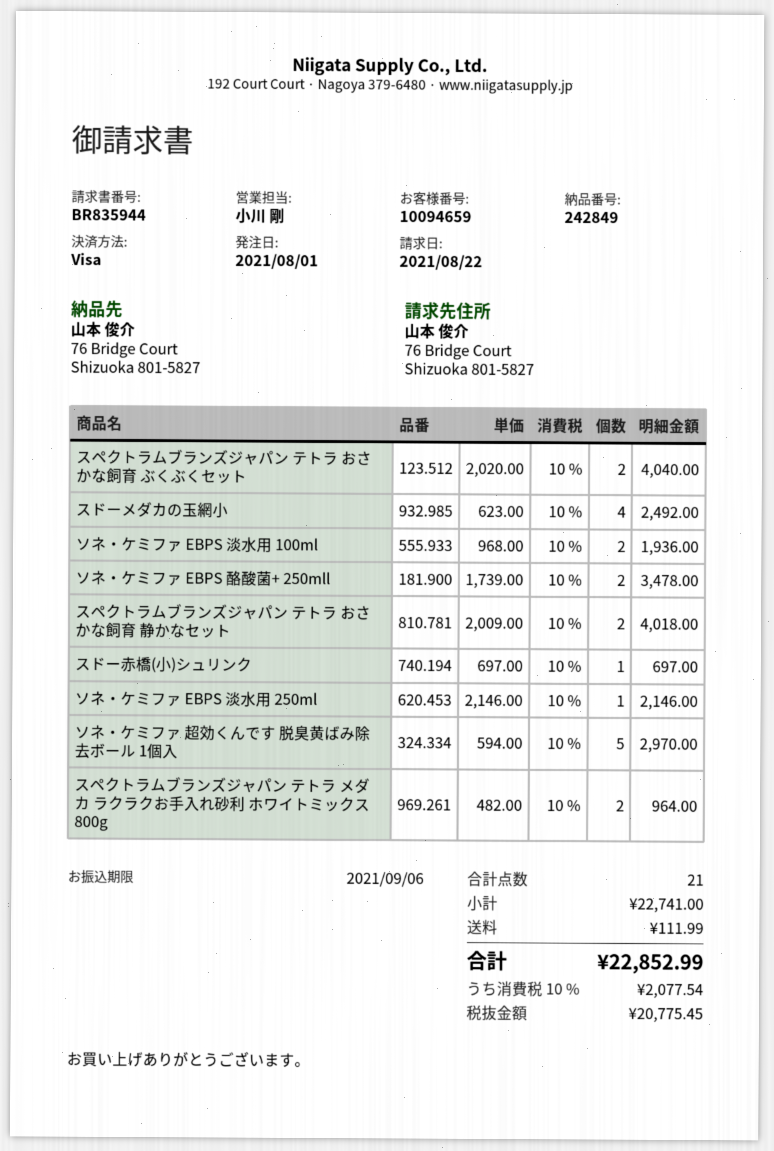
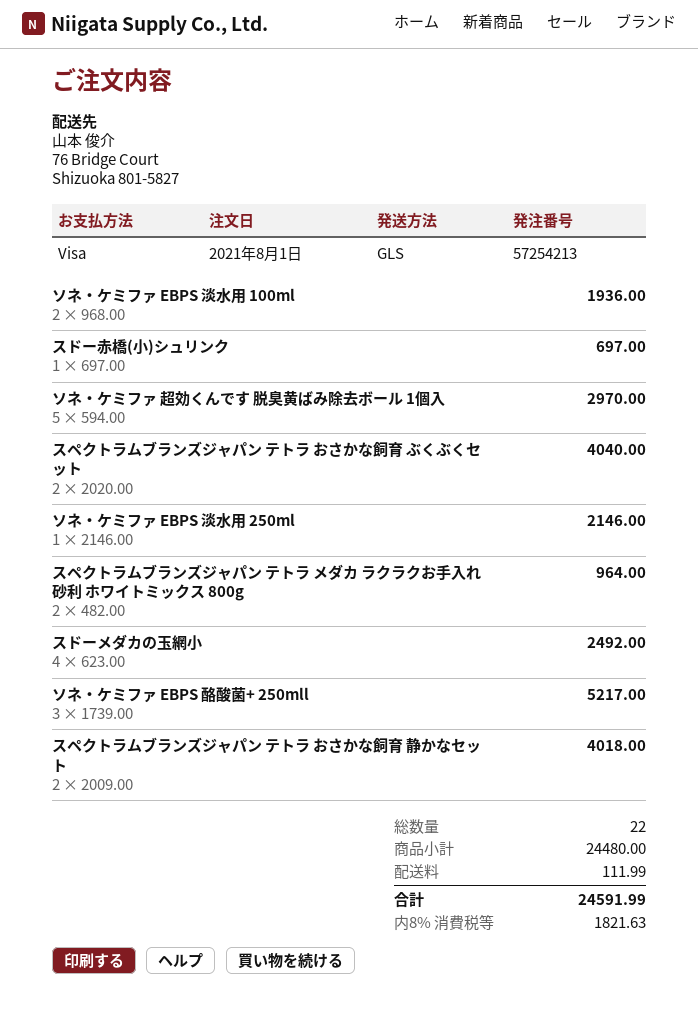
ソネ・ケミファ EBPS 酪酸菌+ 250mll: 2 x 1739.00 = 3478.00 -> 3 x 1739.00 = 5217.00
total quantity: 21 -> 22
subtotal: 22741.00 -> 24480.00
tax: 10% = 2077.54 -> 8% = 1821.63
total: 22852.99 -> 24591.99

